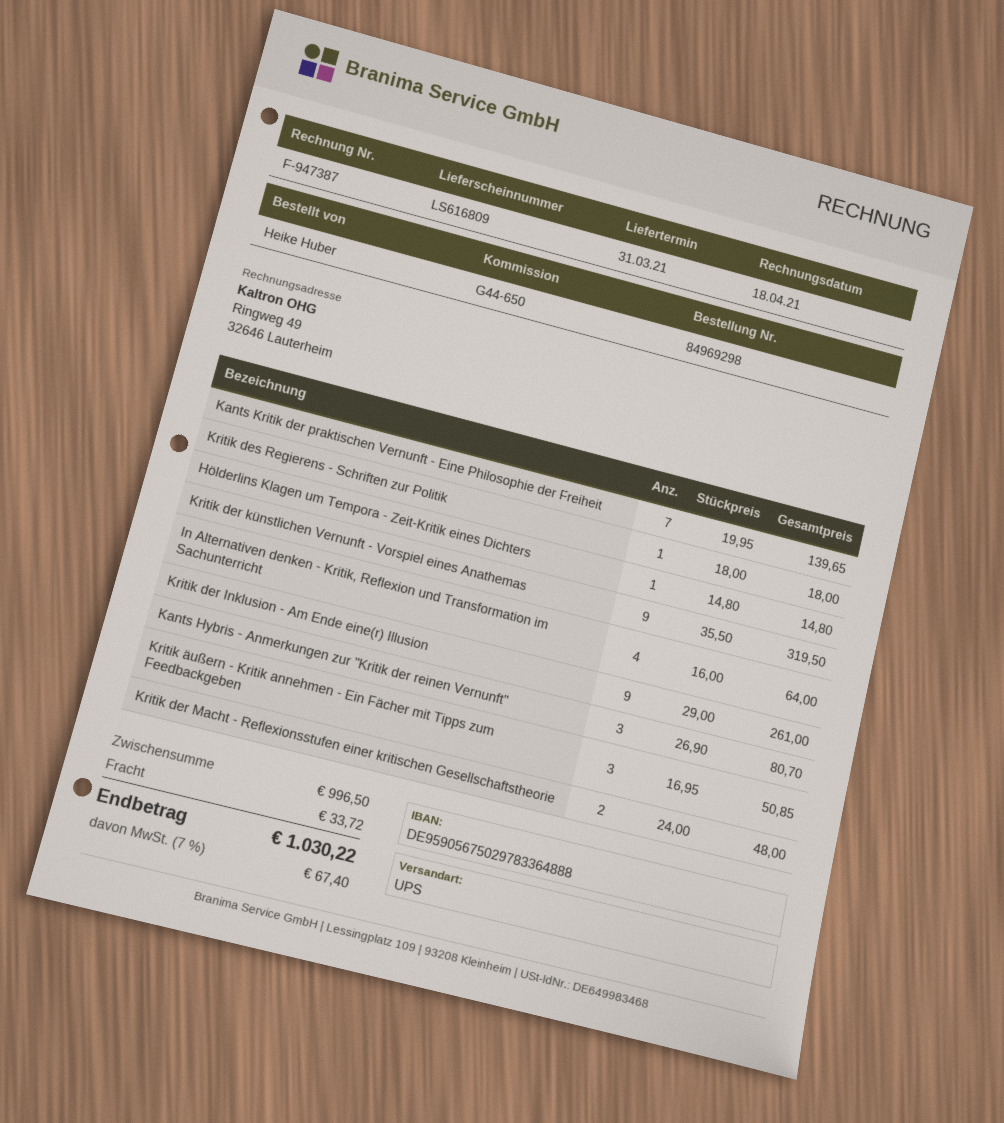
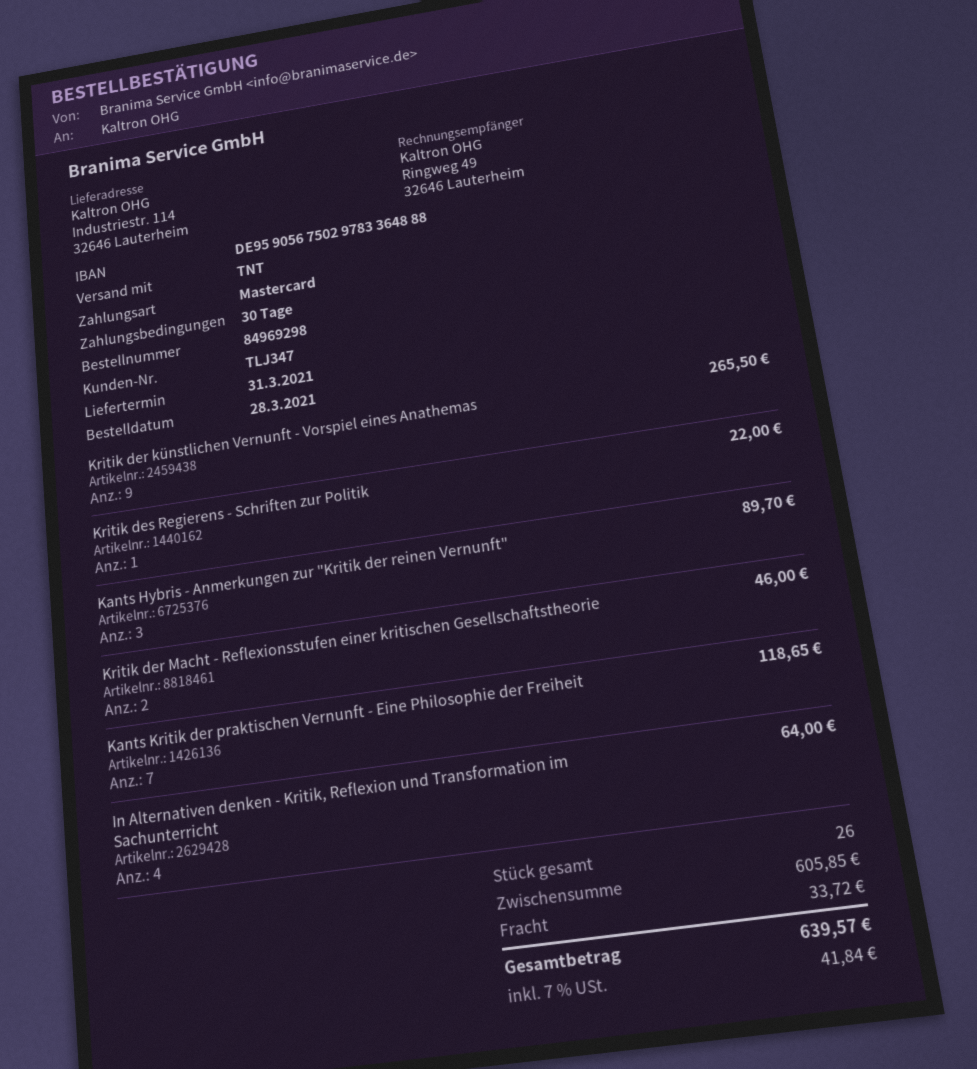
shipping method: UPS -> TNT
Kants Kritik der praktischen Vernunft - Eine Philosophie der Freiheit: 7 for 139.65 -> 7 for 118.65
Kritik des Regierens - Schriften zur Politik: 1 for 18.00 -> 1 for 22.00
Hölderlins Klagen um Tempora - Zeit-Kritik eines Dichters: 1 for 14.80 -> none
Kritik der künstlichen Vernunft - Vorspiel eines Anathemas: 9 for 319.50 -> 9 for 265.50
Kritik der Inklusion - Am Ende eine(r) Illusion: 9 for 261.00 -> none
Kants Hybris - Anmerkungen zur "Kritik der reinen Vernunft": 3 for 80.70 -> 3 for 89.70
Kritik äußern - Kritik annehmen - Ein Fächer mit Tipps zum Feedbackgeben: 3 for 50.85 -> none
Kritik der Macht - Reflexionsstufen einer kritischen Gesellschaftstheorie: 2 for 48.00 -> 2 for 46.00
subtotal: 996.50 -> 605.85
tax: 7% = 67.40 -> 7% = 41.84
total: 1030.22 -> 639.57

